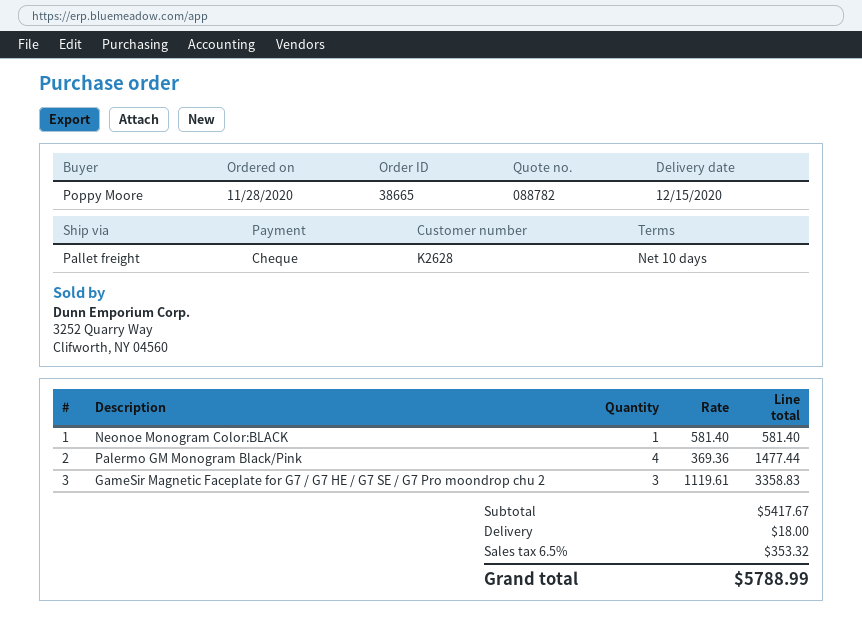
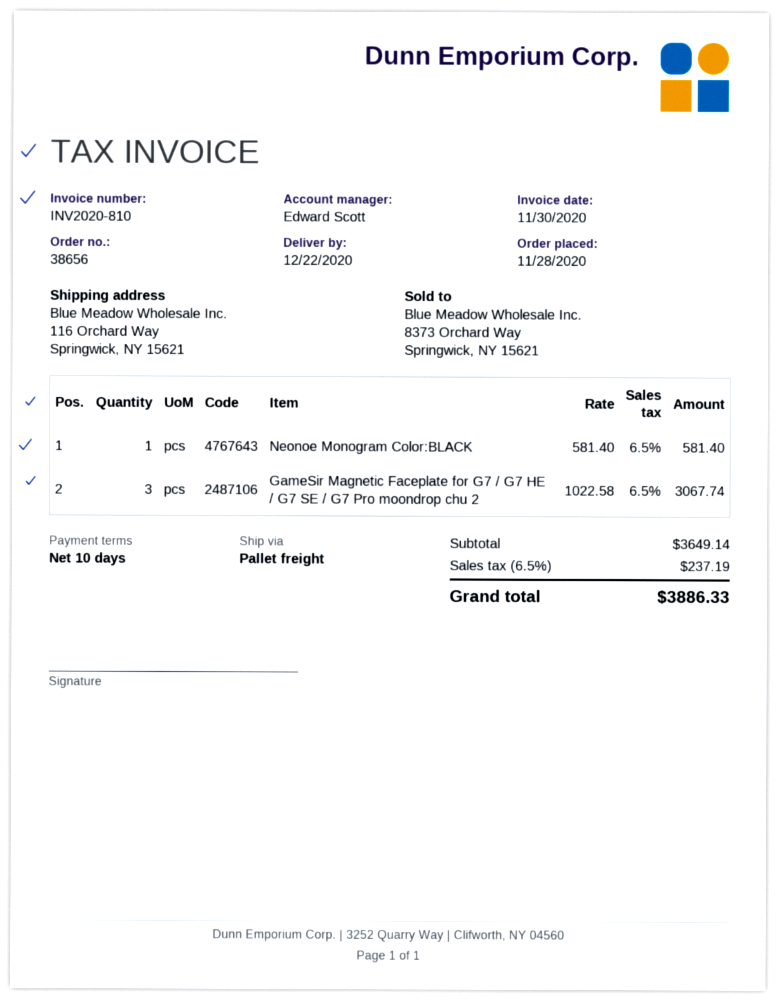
order number: 38665 -> 38656
delivery date: 2020-12-15 -> 2020-12-22
Palermo GM Monogram Black/Pink: 4 x 369.36 = 1477.44 -> none
GameSir Magnetic Faceplate for G7 / G7 HE / G7 SE / G7 Pro moondrop chu 2: 3 x 1119.61 = 3358.83 -> 3 x 1022.58 = 3067.74
subtotal: 5417.67 -> 3649.14
shipping: 18.00 -> none
tax: 6.5% = 353.32 -> 6.5% = 237.19
total: 5788.99 -> 3886.33

